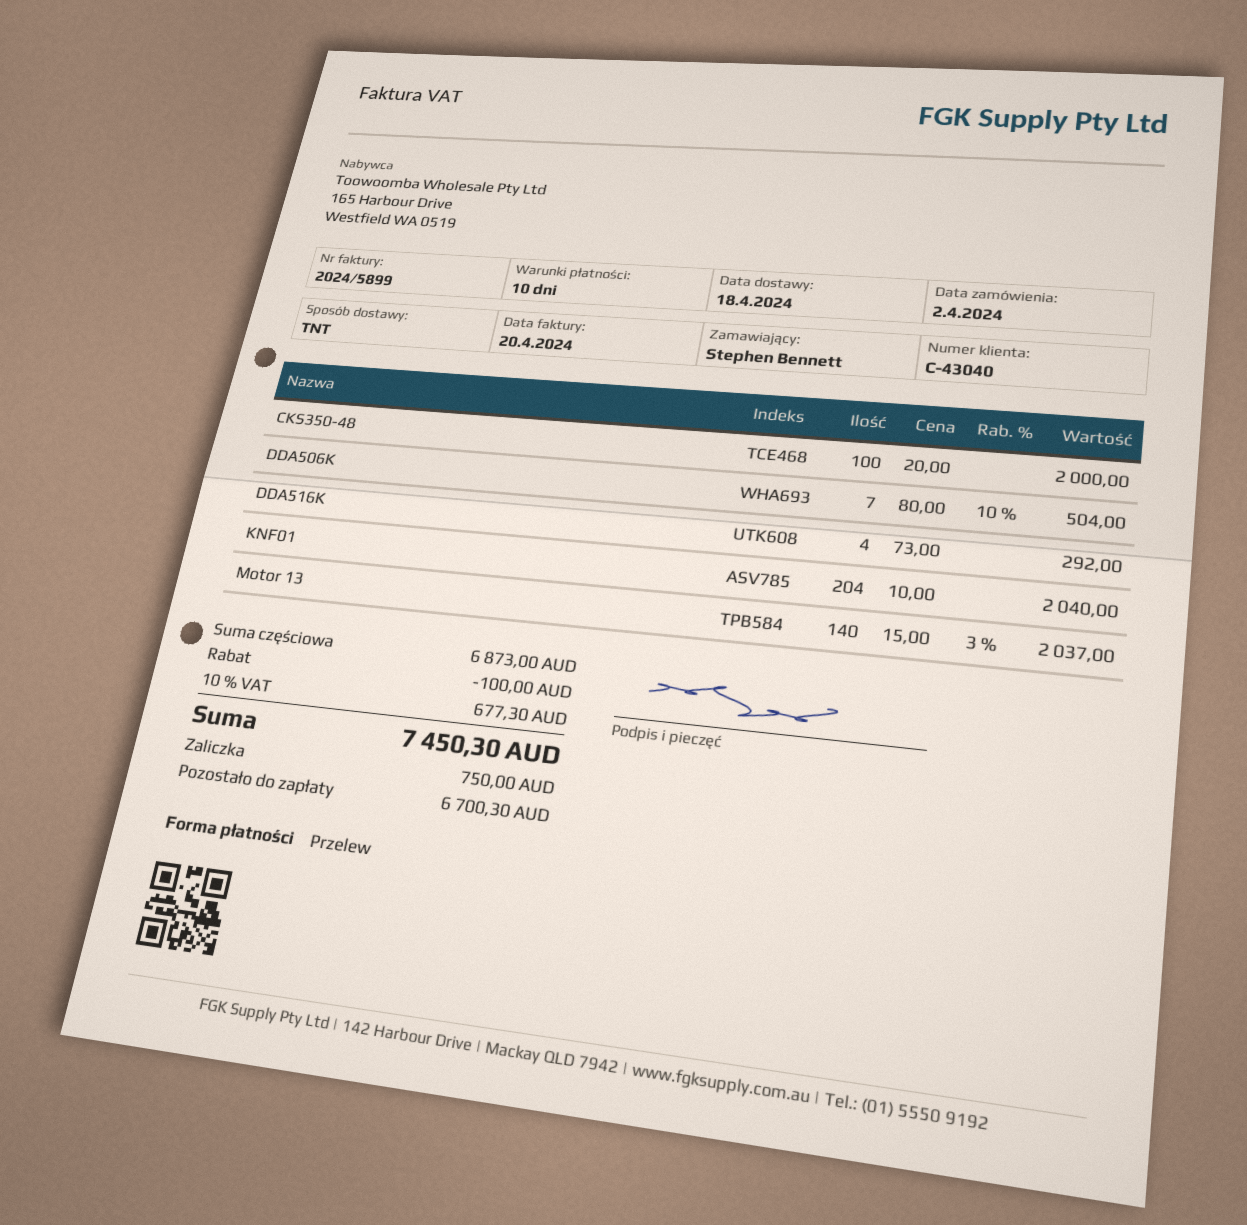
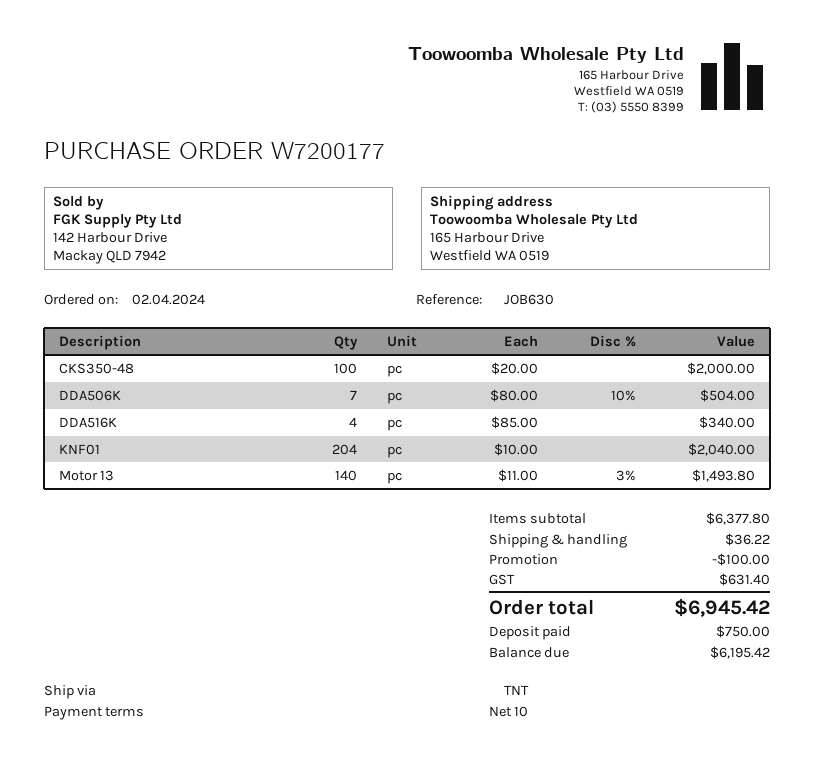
DDA516K: 4 x 73.00 = 292.00 -> 4 x 85.00 = 340.00
Motor 13: 140 x 15.00 - 3% = 2037.00 -> 140 x 11.00 - 3% = 1493.80
subtotal: 6873.00 -> 6377.80
shipping: none -> 36.22
tax: 677.30 -> 631.40
total: 7450.30 -> 6945.42
balance: 6700.30 -> 6195.42

